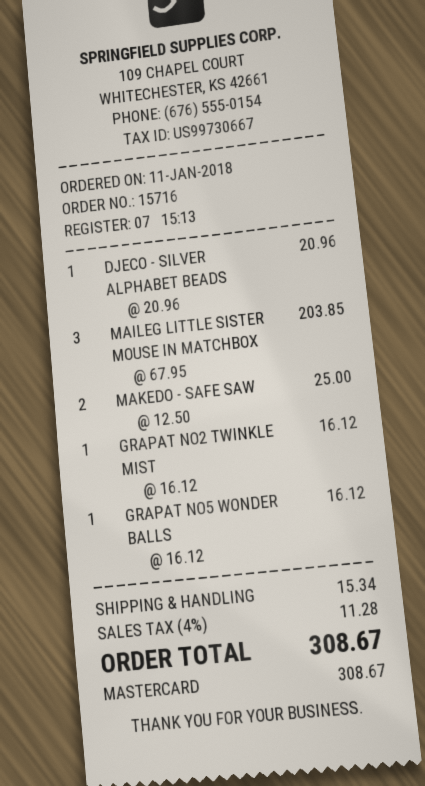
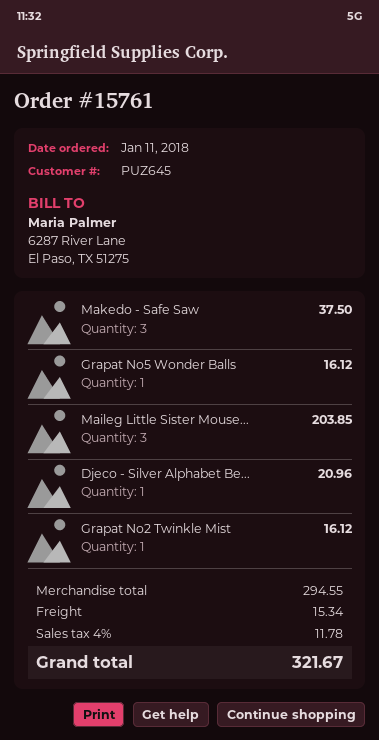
order number: 15716 -> 15761
MAKEDO - SAFE SAW: 2 for 25.00 -> 3 for 37.50
tax: 4% = 11.28 -> 4% = 11.78
total: 308.67 -> 321.67

